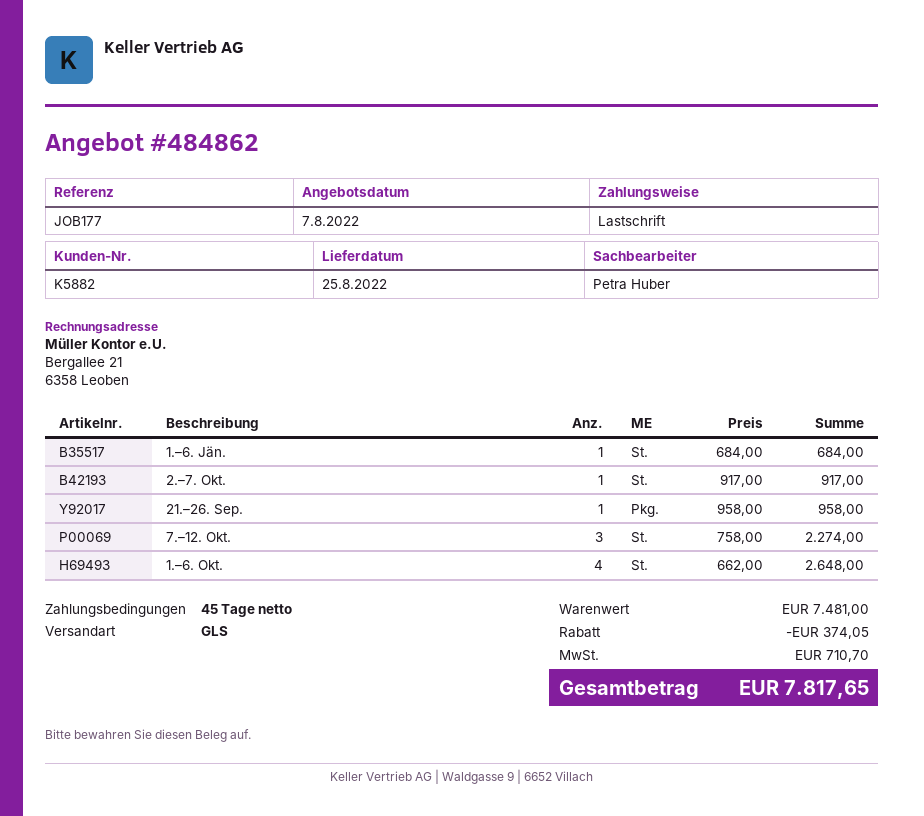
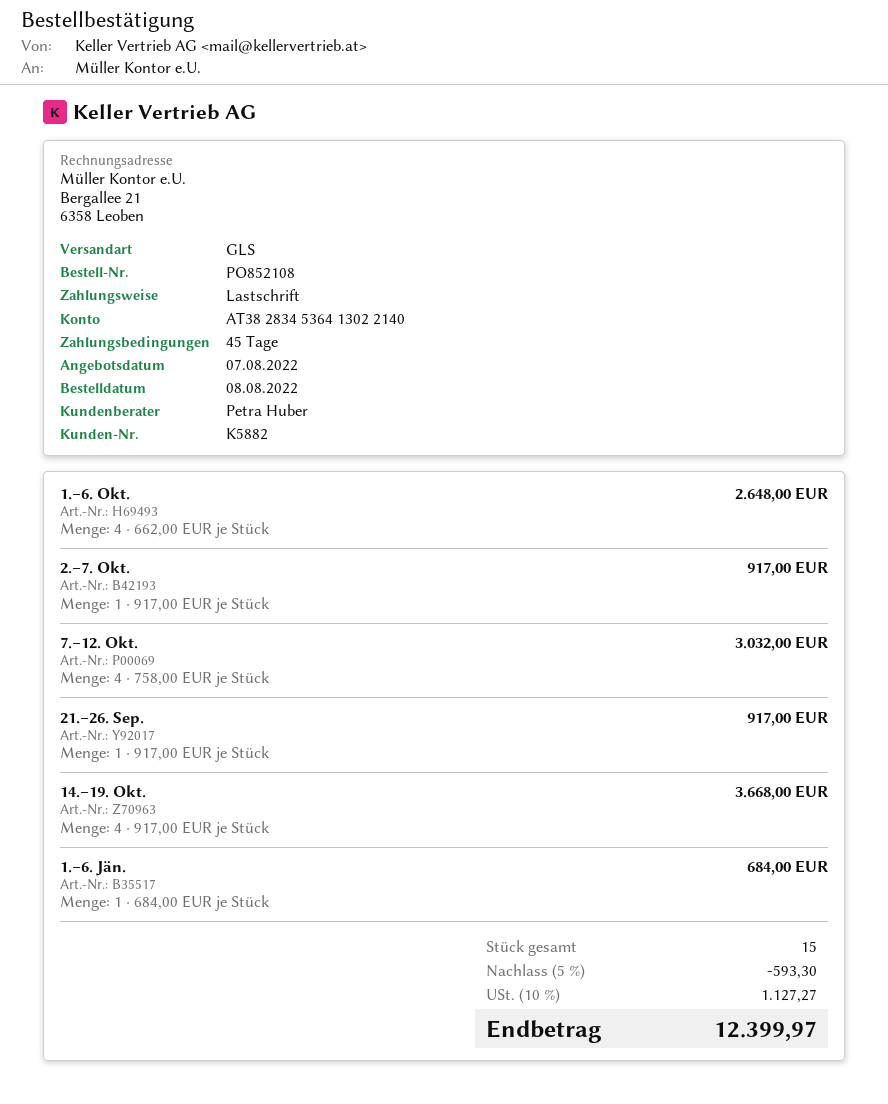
21.–26. Sep.: 1 x 958.00 = 958.00 -> 1 x 917.00 = 917.00
7.–12. Okt.: 3 x 758.00 = 2274.00 -> 4 x 758.00 = 3032.00
14.–19. Okt.: none -> 4 x 917.00 = 3668.00
discount: 374.05 -> 593.30
tax: 710.70 -> 1127.27
total: 7817.65 -> 12399.97

